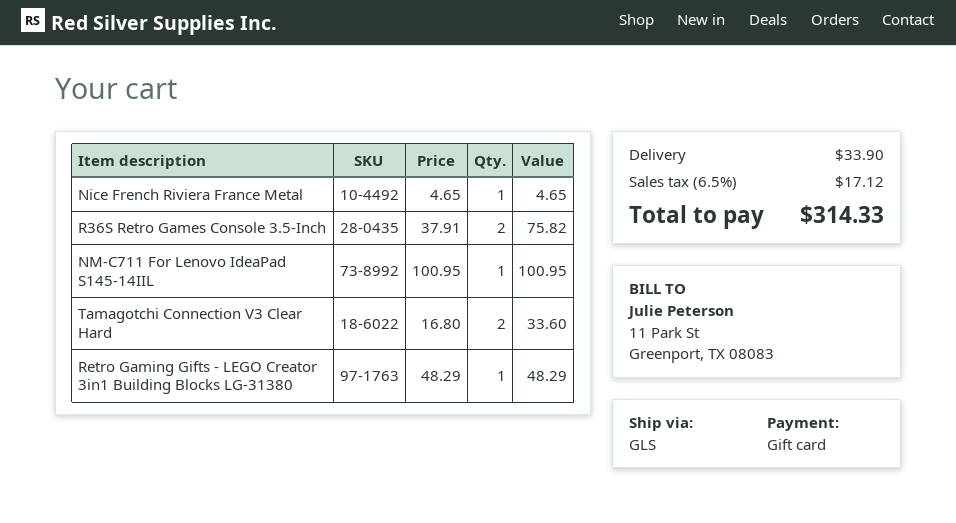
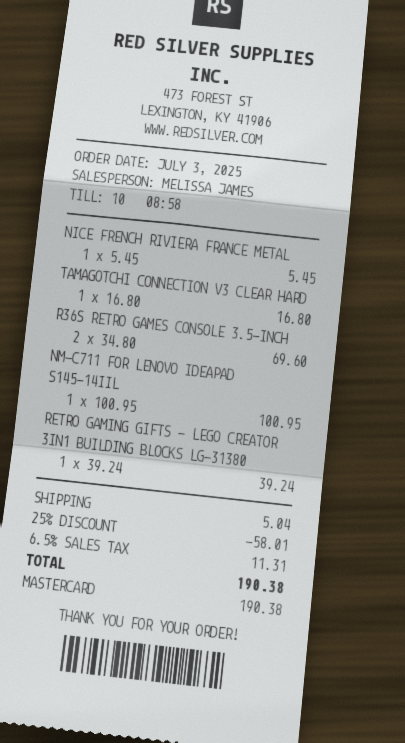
payment method: gift card -> Mastercard
Nice French Riviera France Metal: 1 x 4.65 = 4.65 -> 1 x 5.45 = 5.45
R36S Retro Games Console 3.5-Inch: 2 x 37.91 = 75.82 -> 2 x 34.80 = 69.60
Tamagotchi Connection V3 Clear Hard: 2 x 16.80 = 33.60 -> 1 x 16.80 = 16.80
Retro Gaming Gifts - LEGO Creator 3in1 Building Blocks LG-31380: 1 x 48.29 = 48.29 -> 1 x 39.24 = 39.24
discount: none -> 25% = 58.01
shipping: 33.90 -> 5.04
tax: 6.5% = 17.12 -> 6.5% = 11.31
total: 314.33 -> 190.38

